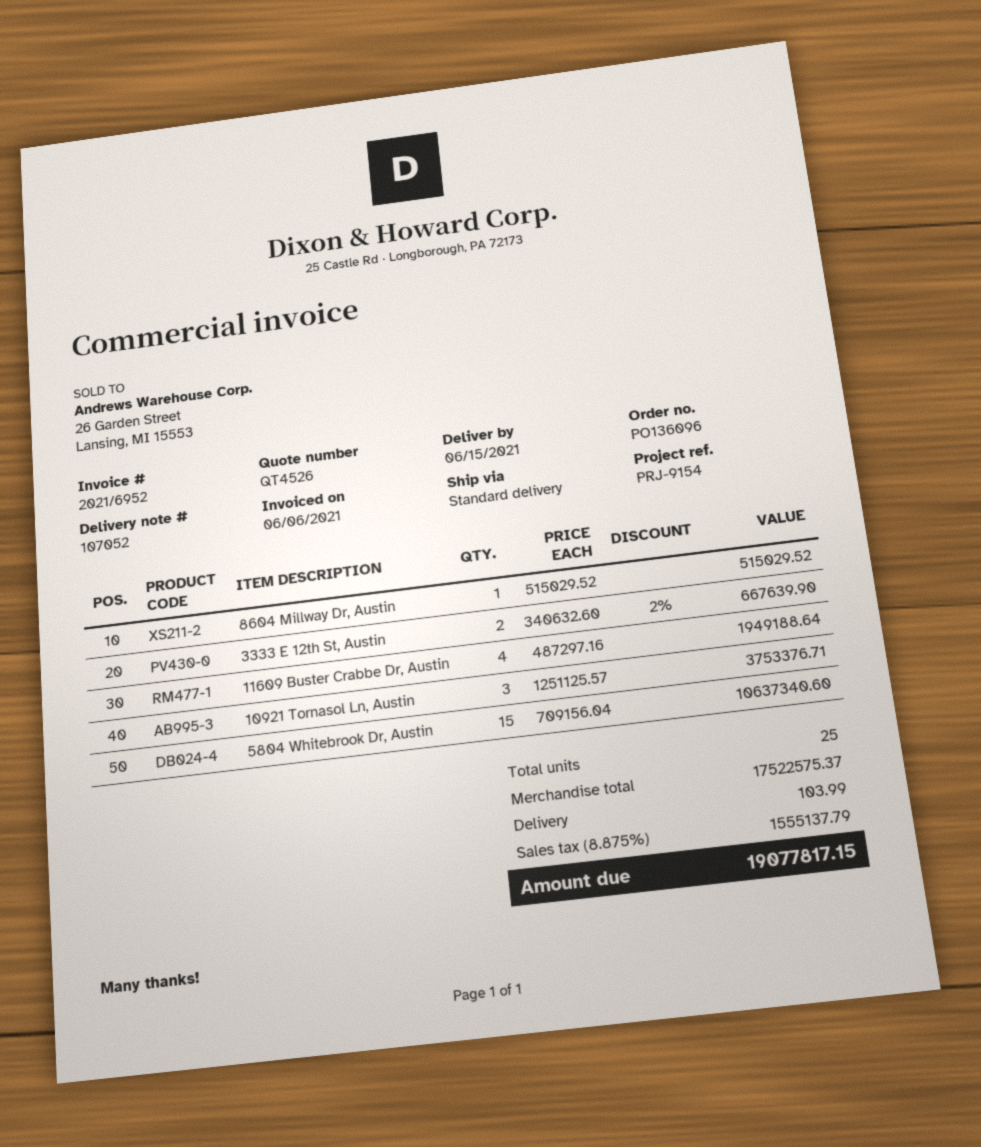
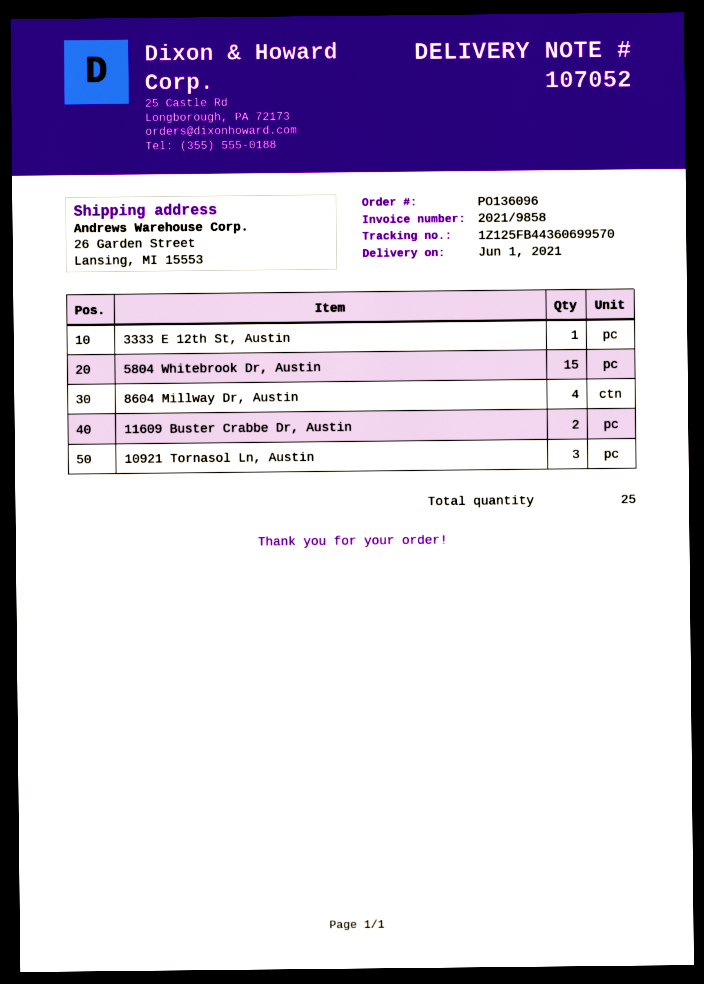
delivery date: 2021-06-15 -> 2021-06-01
invoice number: 2021/6952 -> 2021/9858
8604 Millway Dr, Austin: 1 -> 4
3333 E 12th St, Austin: 2 -> 1
11609 Buster Crabbe Dr, Austin: 4 -> 2

